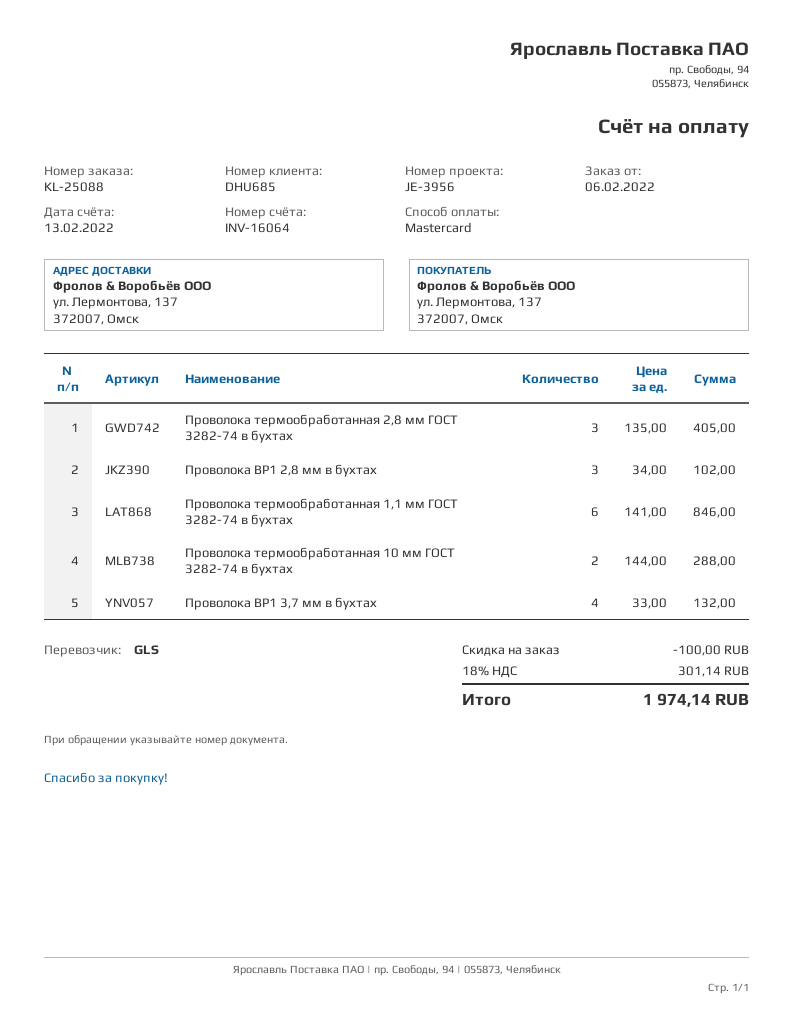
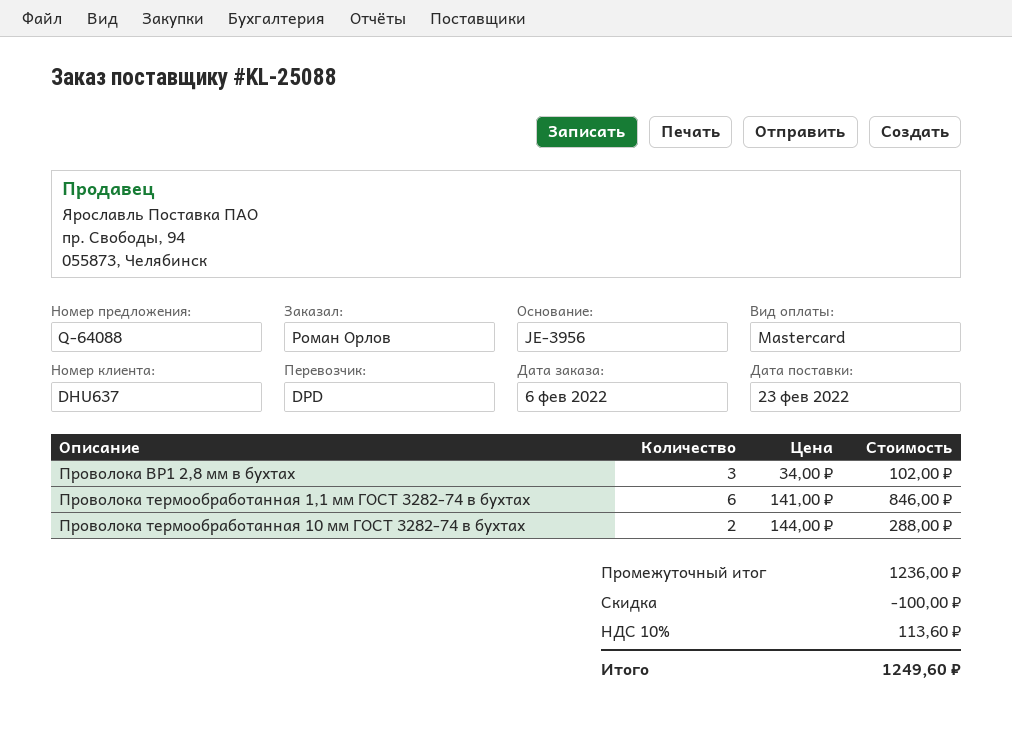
customer number: DHU685 -> DHU637
shipping method: GLS -> DPD
Проволока термообработанная 2,8 мм ГОСТ 3282-74 в бухтах: 3 x 135.00 = 405.00 -> none
Проволока ВР1 3,7 мм в бухтах: 4 x 33.00 = 132.00 -> none
tax: 18% = 301.14 -> 10% = 113.60
total: 1974.14 -> 1249.60

